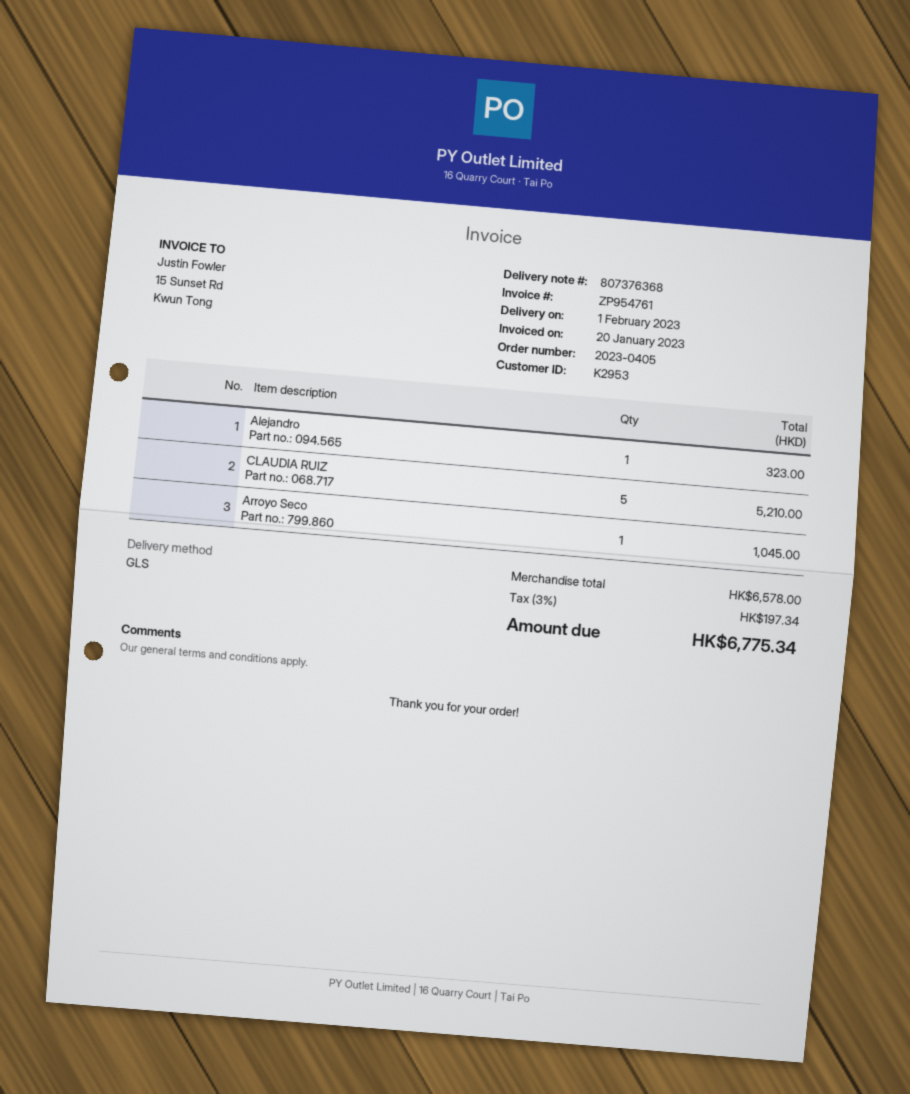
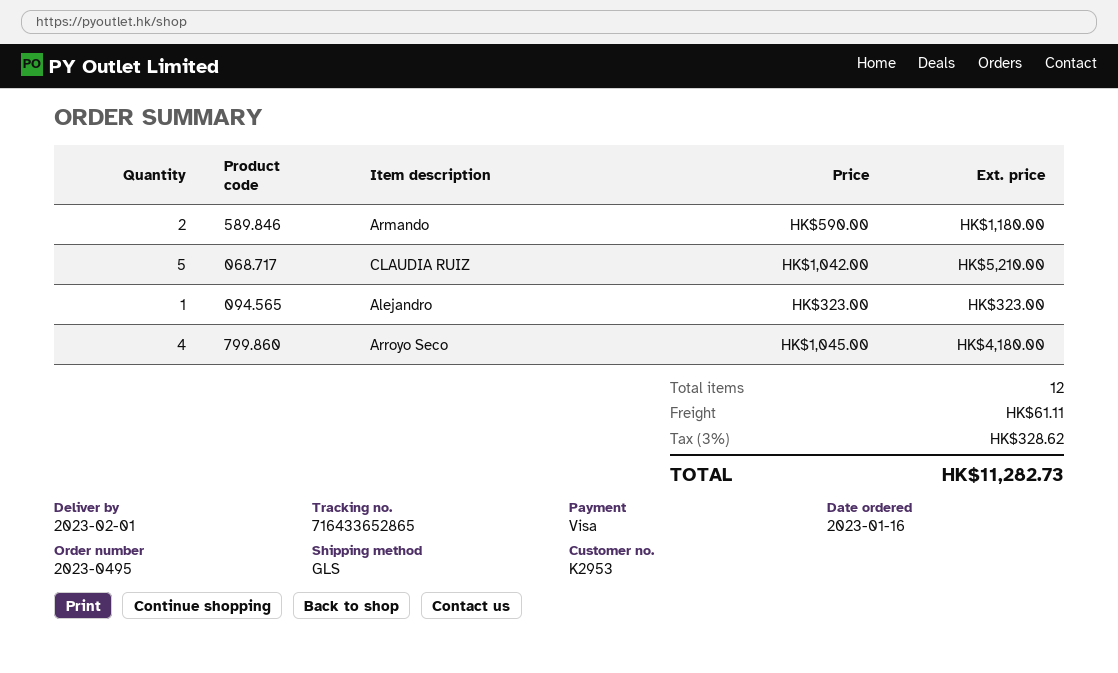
order number: 2023-0405 -> 2023-0495
Arroyo Seco: 1 for 1045.00 -> 4 for 4180.00
Armando: none -> 2 for 1180.00
shipping: none -> 61.11
tax: 3% = 197.34 -> 3% = 328.62
total: 6775.34 -> 11282.73

